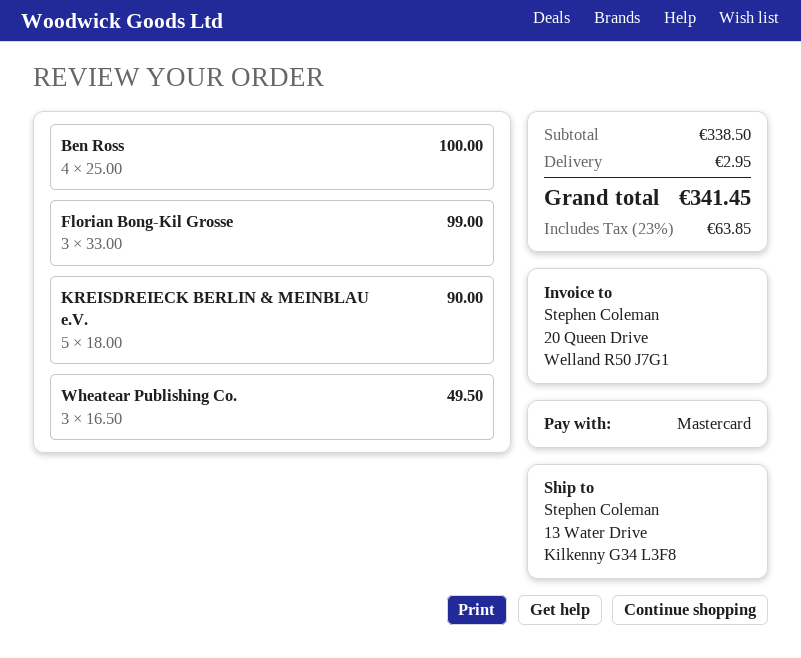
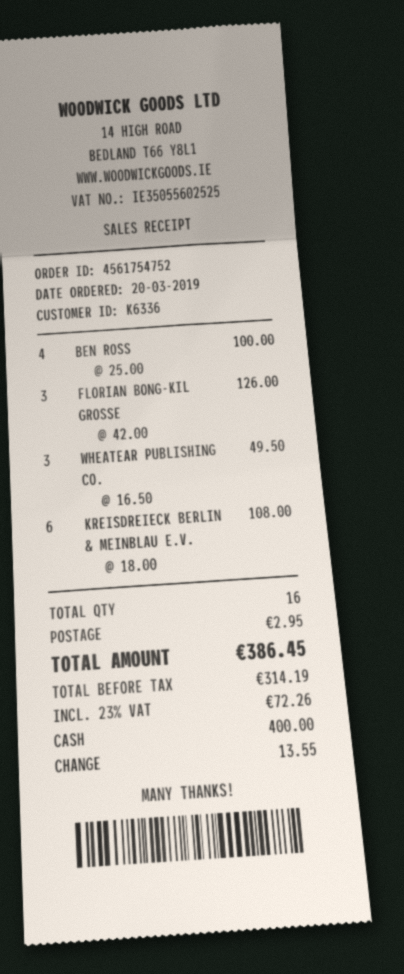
payment method: Mastercard -> cash
Florian Bong-Kil Grosse: 3 x 33.00 = 99.00 -> 3 x 42.00 = 126.00
KREISDREIECK BERLIN & MEINBLAU e.V.: 5 x 18.00 = 90.00 -> 6 x 18.00 = 108.00
tax: 23% = 63.85 -> 23% = 72.26
total: 341.45 -> 386.45

